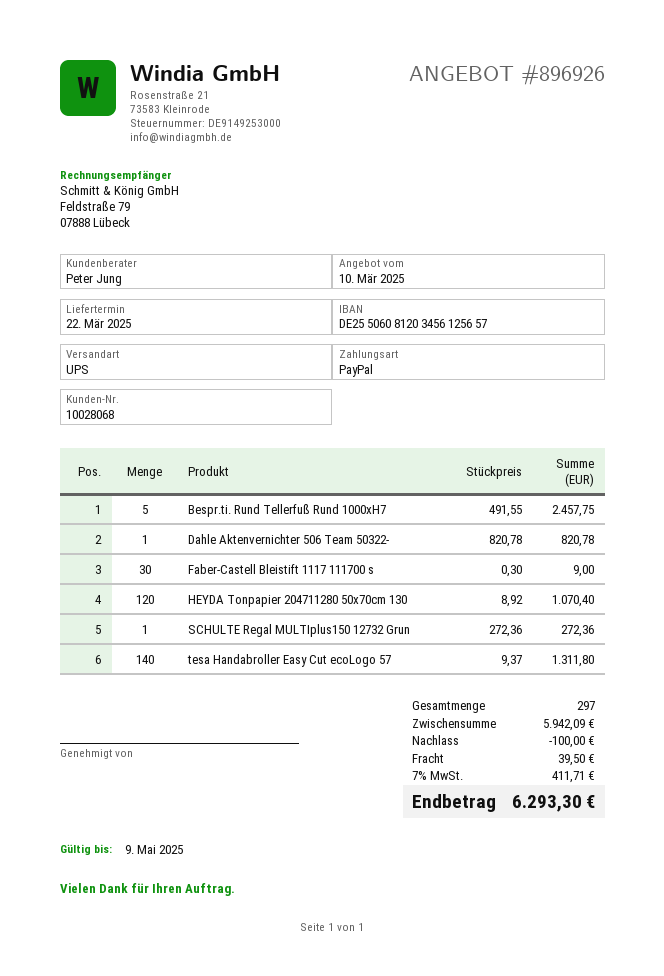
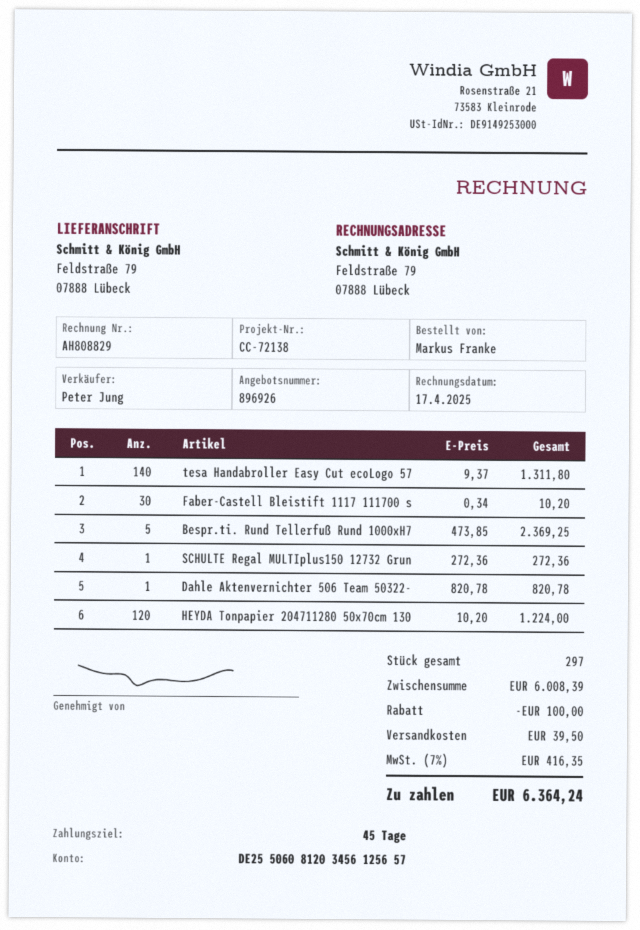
Bespr.ti. Rund Tellerfuß Rund 1000xH7: 5 x 491.55 = 2457.75 -> 5 x 473.85 = 2369.25
Faber-Castell Bleistift 1117 111700 s: 30 x 0.30 = 9.00 -> 30 x 0.34 = 10.20
HEYDA Tonpapier 204711280 50x70cm 130: 120 x 8.92 = 1070.40 -> 120 x 10.20 = 1224.00
subtotal: 5942.09 -> 6008.39
tax: 7% = 411.71 -> 7% = 416.35
total: 6293.30 -> 6364.24

